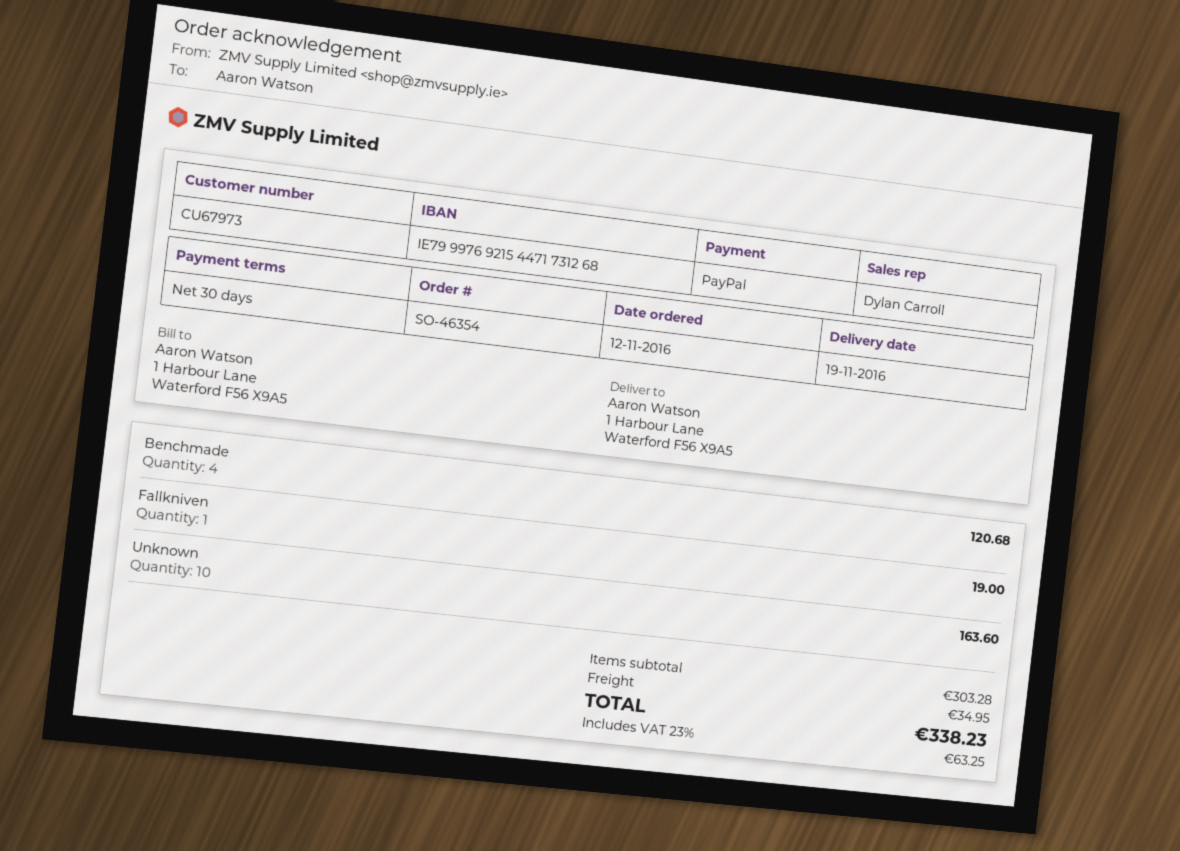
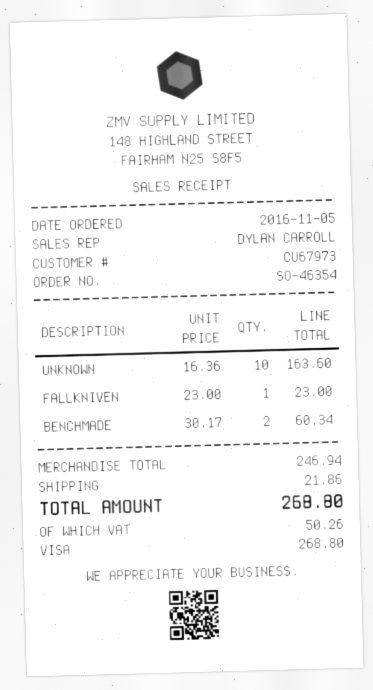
order date: 2016-11-12 -> 2016-11-05
payment method: PayPal -> Visa
Benchmade: 4 for 120.68 -> 2 for 60.34
Fallkniven: 1 for 19.00 -> 1 for 23.00
subtotal: 303.28 -> 246.94
shipping: 34.95 -> 21.86
tax: 63.25 -> 50.26
total: 338.23 -> 268.80

